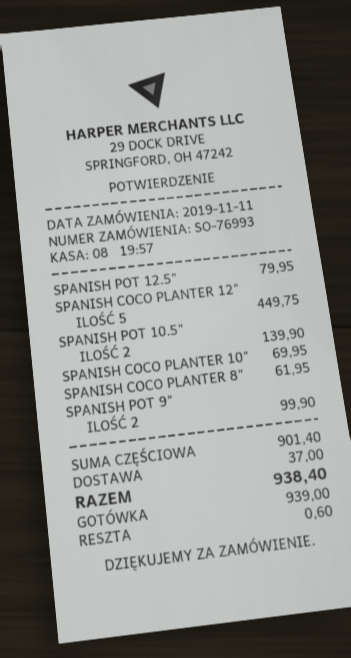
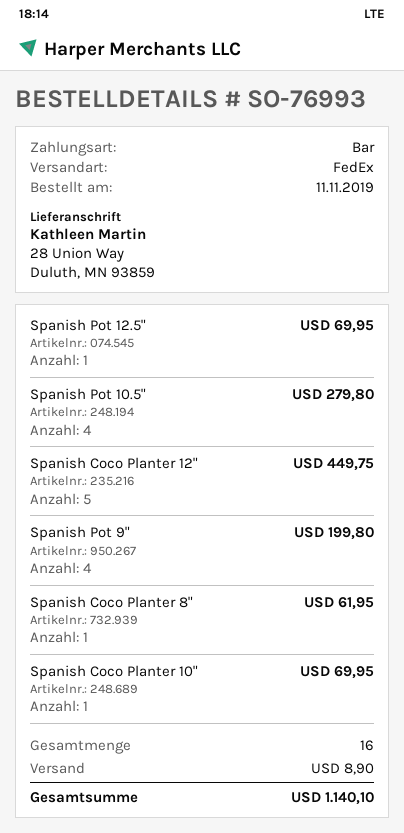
SPANISH POT 12.5": 1 for 79.95 -> 1 for 69.95
SPANISH POT 10.5": 2 for 139.90 -> 4 for 279.80
SPANISH POT 9": 2 for 99.90 -> 4 for 199.80
shipping: 37.00 -> 8.90
total: 938.40 -> 1140.10

